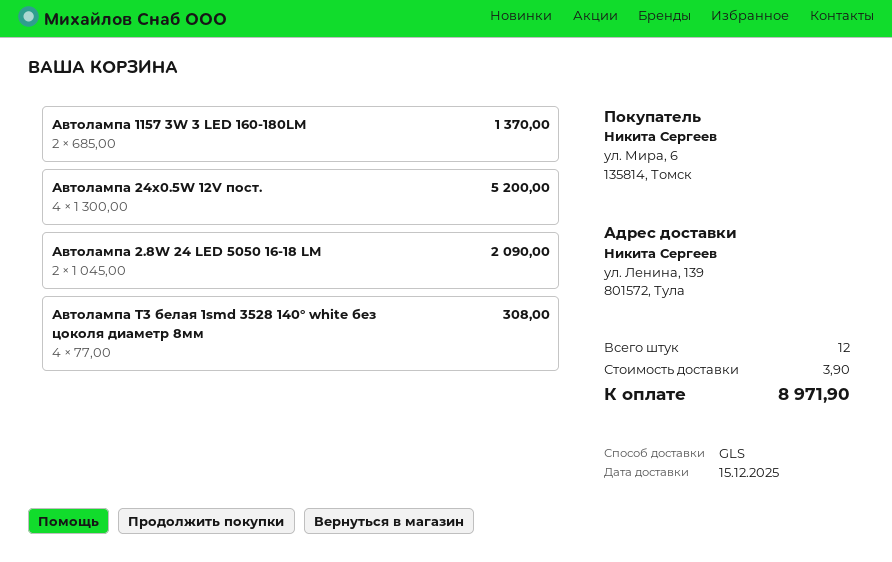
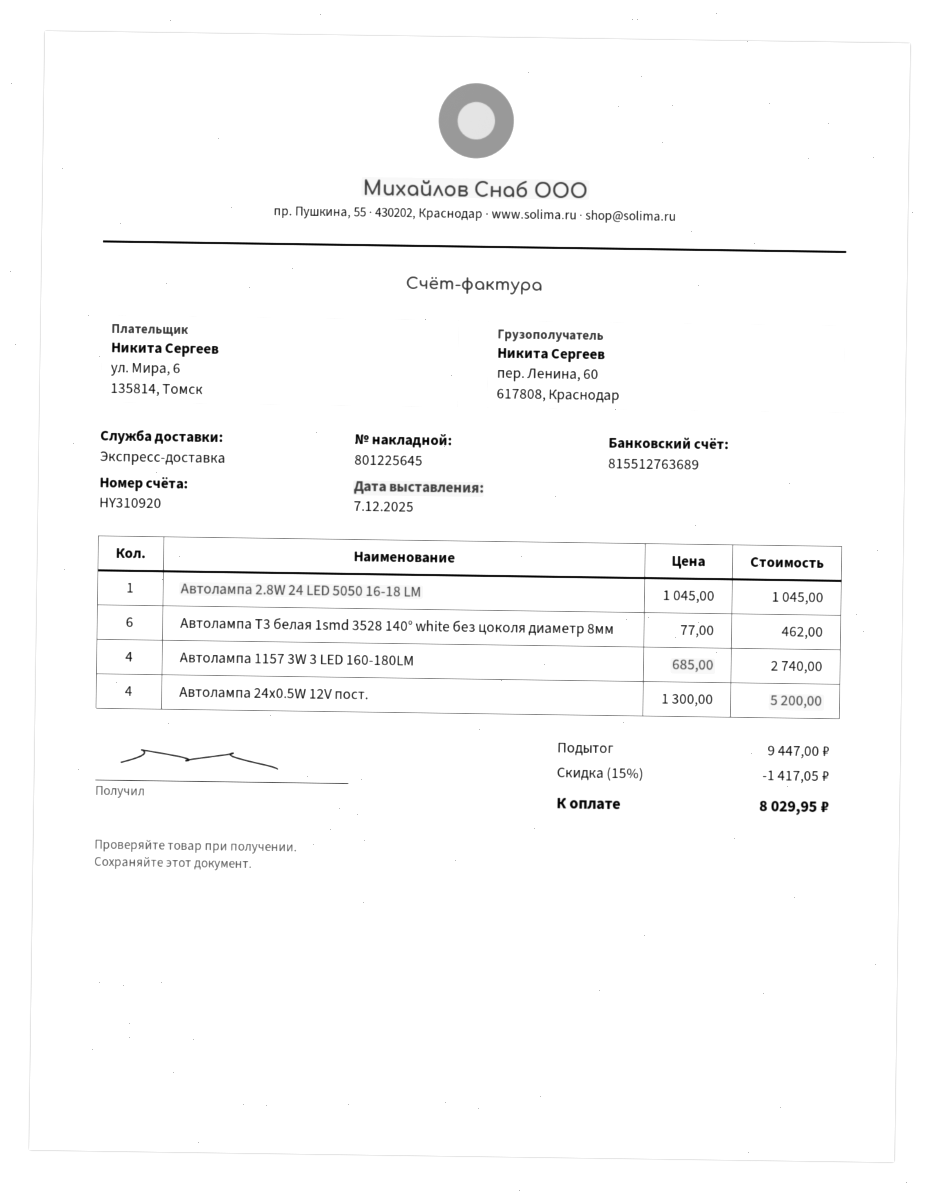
shipping method: GLS -> express
ship to: ул. Ленина, 139, 801572, Тула -> пер. Ленина, 60, 617808, Краснодар
Автолампа 1157 3W 3 LED 160-180LM: 2 x 685.00 = 1370.00 -> 4 x 685.00 = 2740.00
Автолампа 2.8W 24 LED 5050 16-18 LM: 2 x 1045.00 = 2090.00 -> 1 x 1045.00 = 1045.00
Автолампа T3 белая 1smd 3528 140° white без цоколя диаметр 8мм: 4 x 77.00 = 308.00 -> 6 x 77.00 = 462.00
discount: none -> 15% = 1417.05
shipping: 3.90 -> none
total: 8971.90 -> 8029.95

